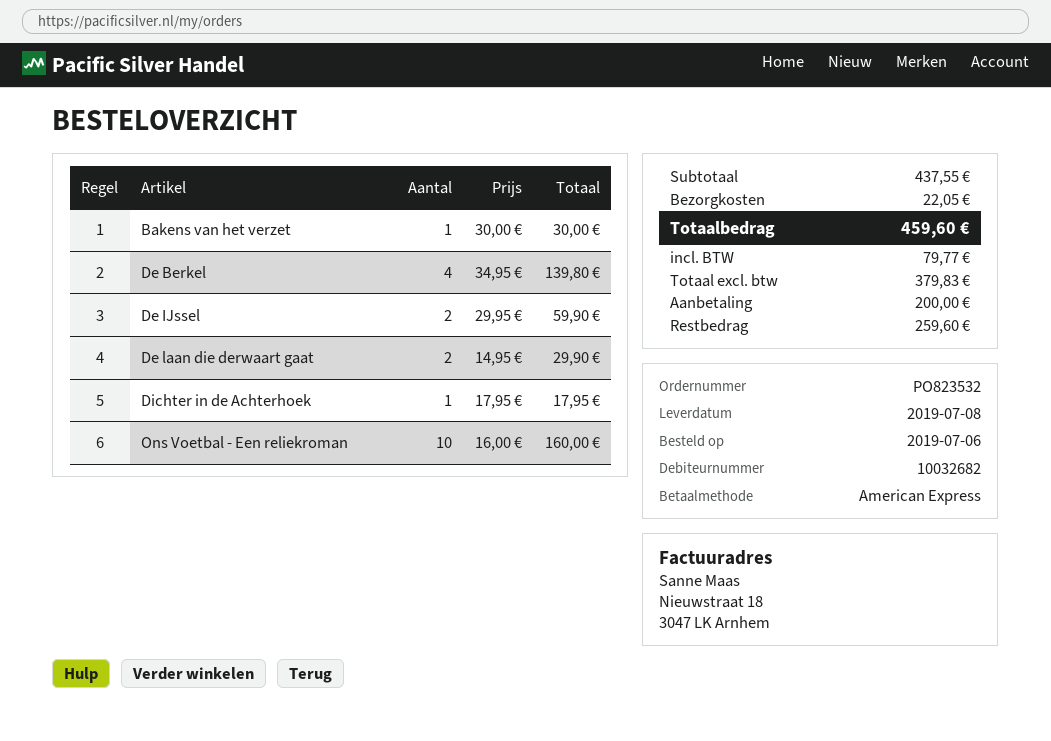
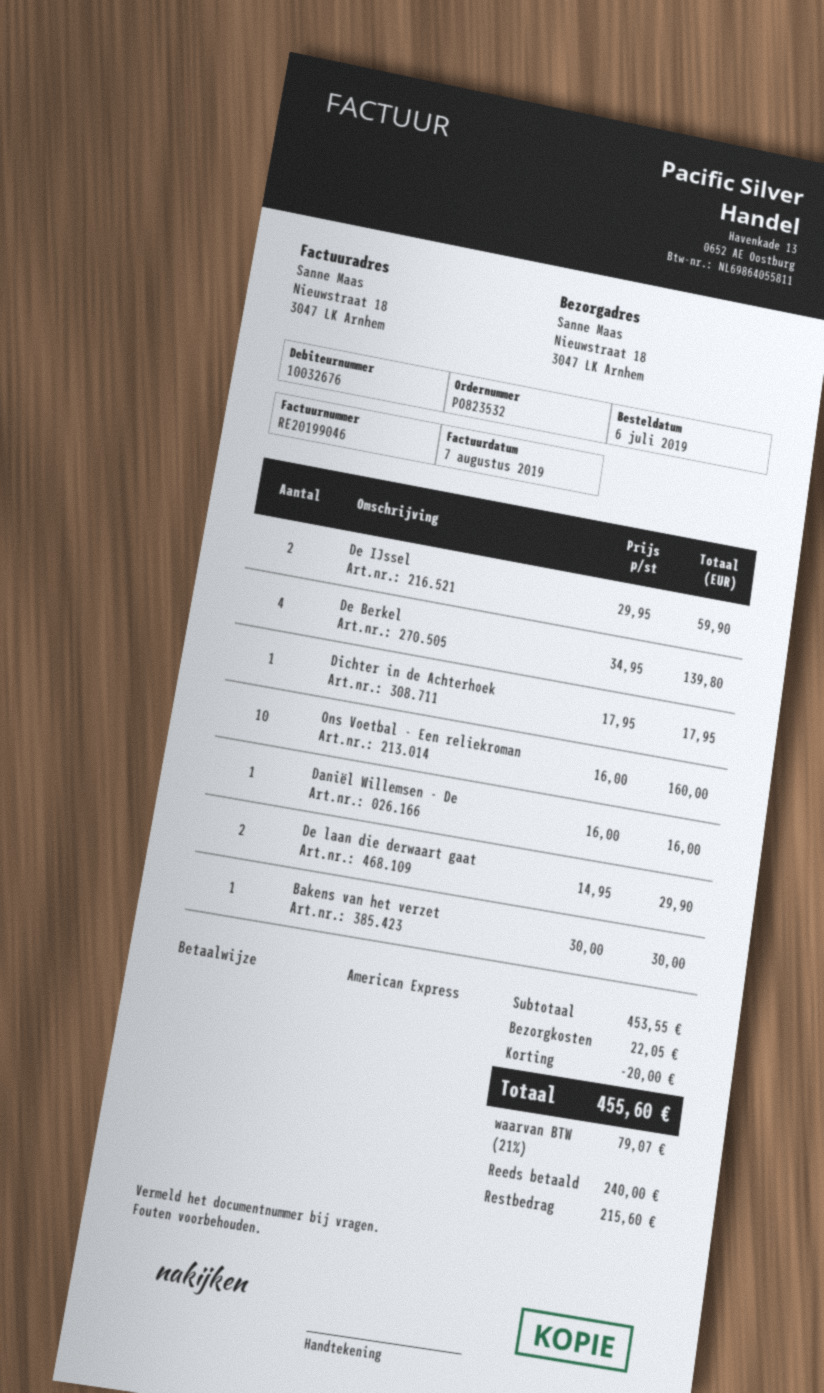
customer number: 10032682 -> 10032676
Daniël Willemsen - De: none -> 1 x 16.00 = 16.00
subtotal: 437.55 -> 453.55
discount: none -> 20.00
tax: 79.77 -> 79.07
total: 459.60 -> 455.60
deposit: 200.00 -> 240.00
balance: 259.60 -> 215.60

